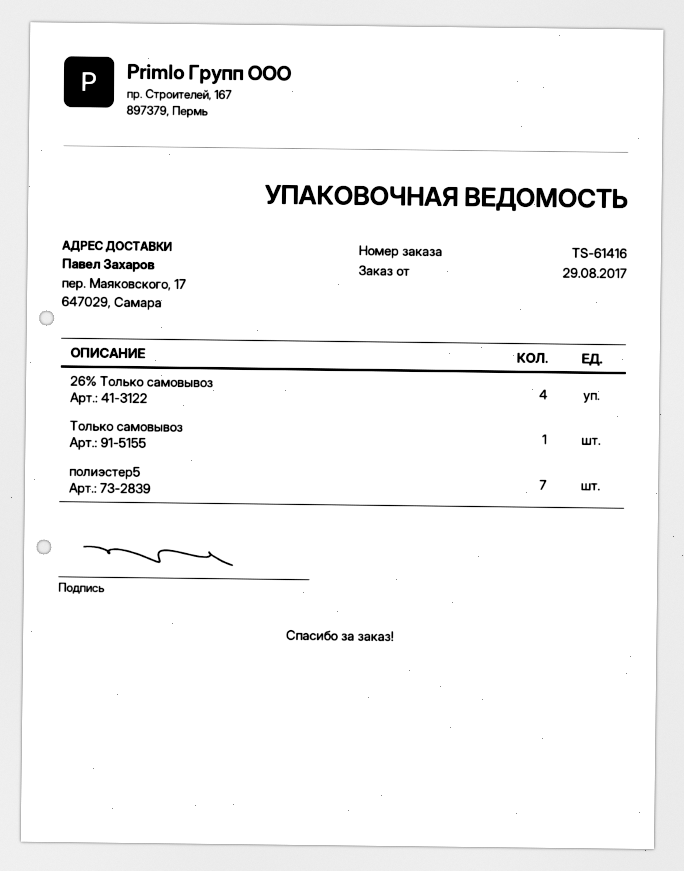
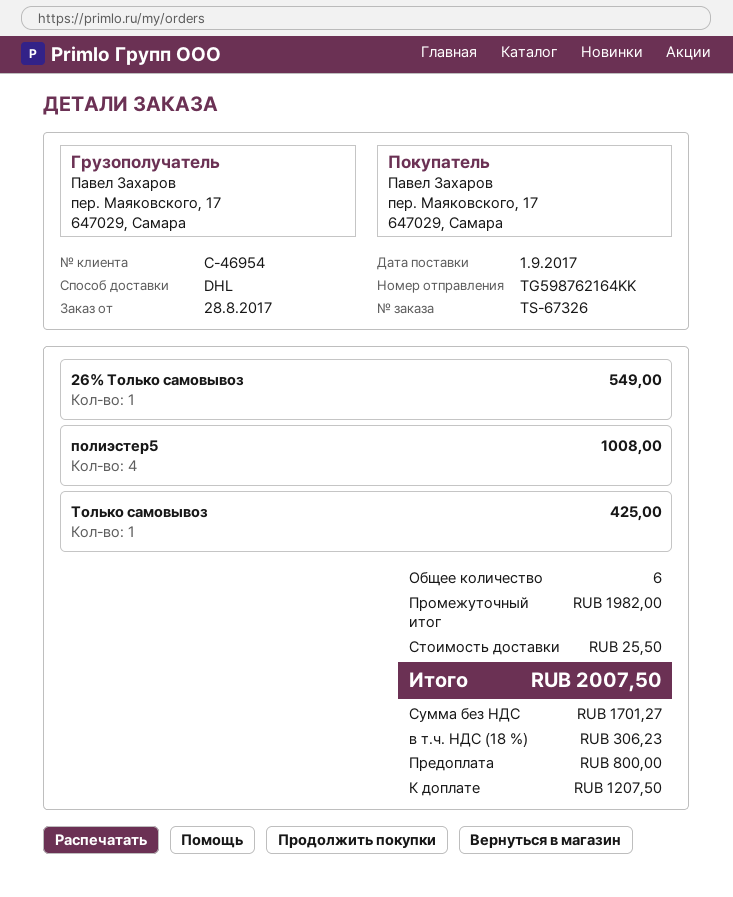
order number: TS-61416 -> TS-67326
order date: 2017-08-29 -> 2017-08-28
26% Только самовывоз: 4 -> 1
полиэстер5: 7 -> 4

